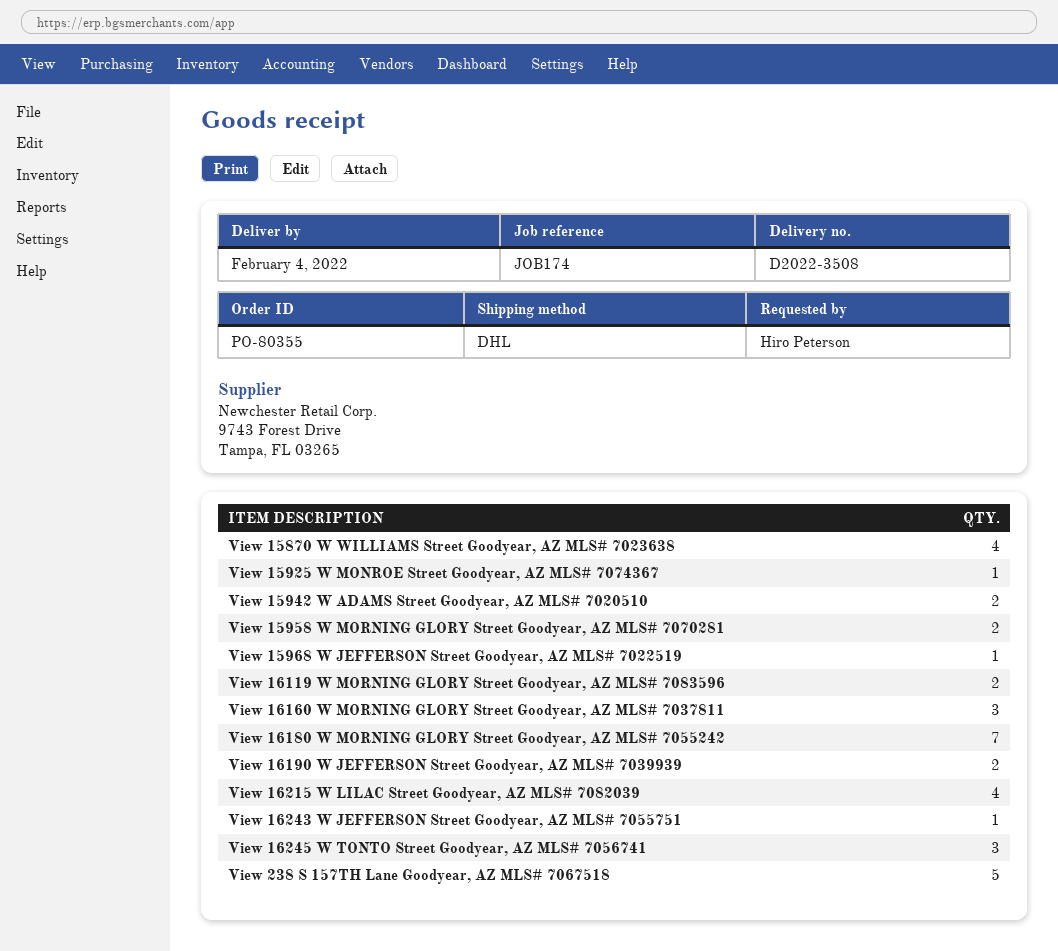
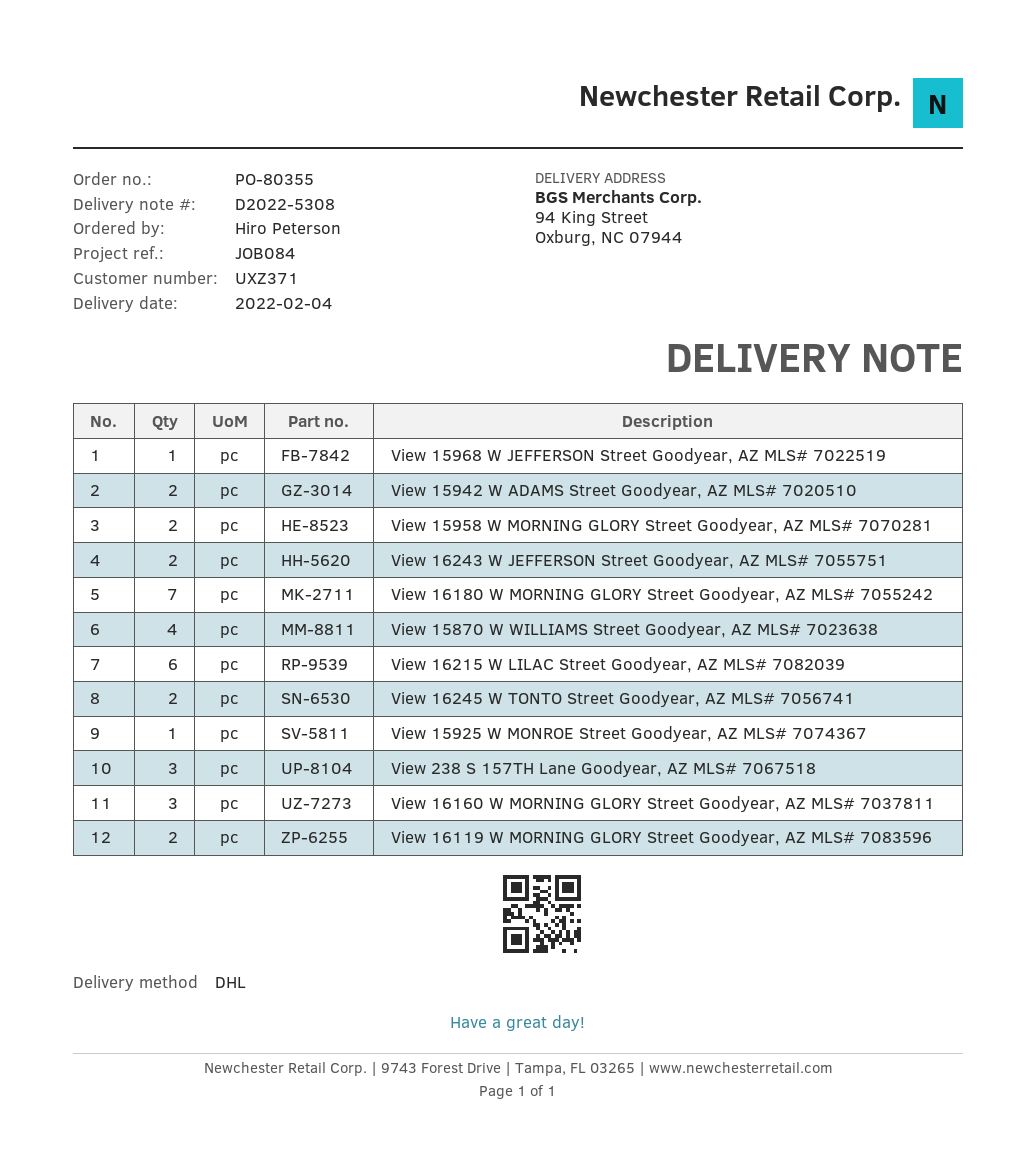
delivery note number: D2022-3508 -> D2022-5308
reference: JOB174 -> JOB084
View 16190 W JEFFERSON Street Goodyear, AZ MLS# 7039939: 2 -> none
View 16215 W LILAC Street Goodyear, AZ MLS# 7082039: 4 -> 6
View 16243 W JEFFERSON Street Goodyear, AZ MLS# 7055751: 1 -> 2
View 16245 W TONTO Street Goodyear, AZ MLS# 7056741: 3 -> 2
View 238 S 157TH Lane Goodyear, AZ MLS# 7067518: 5 -> 3

